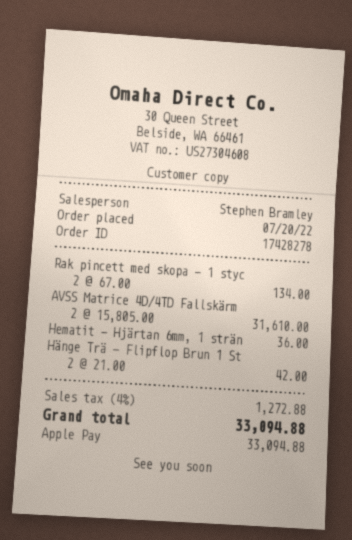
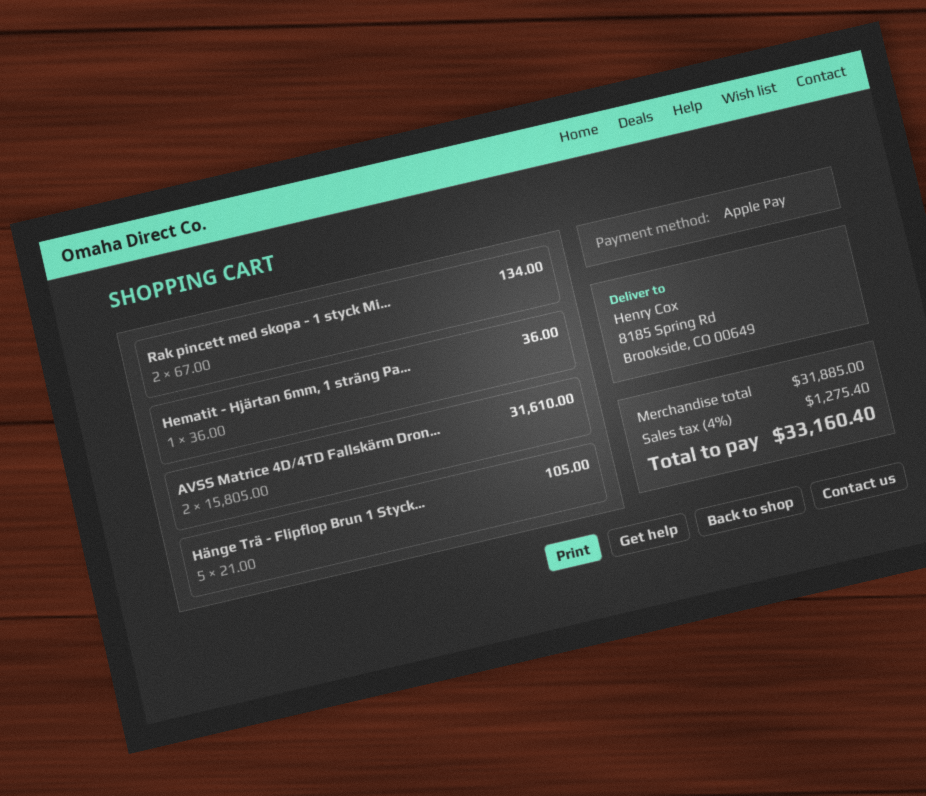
Hänge Trä - Flipflop Brun 1 St: 2 x 21.00 = 42.00 -> 5 x 21.00 = 105.00
tax: 4% = 1272.88 -> 4% = 1275.40
total: 33094.88 -> 33160.40

